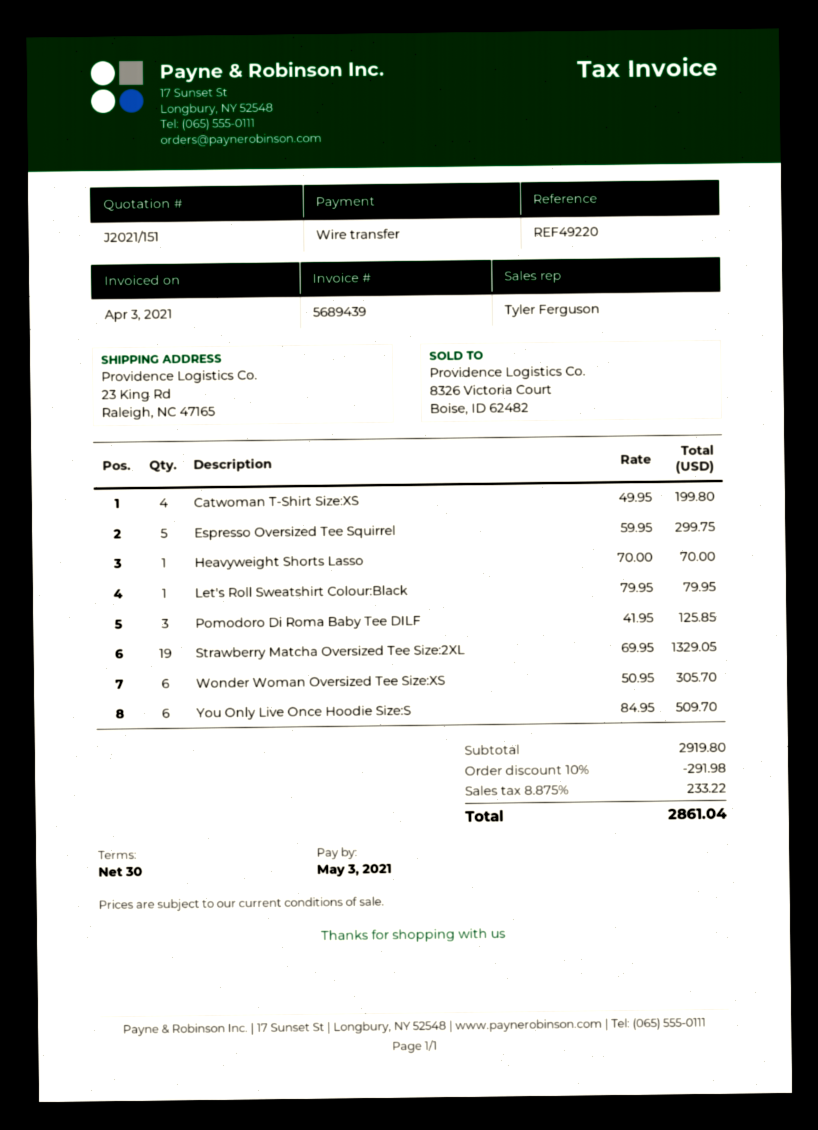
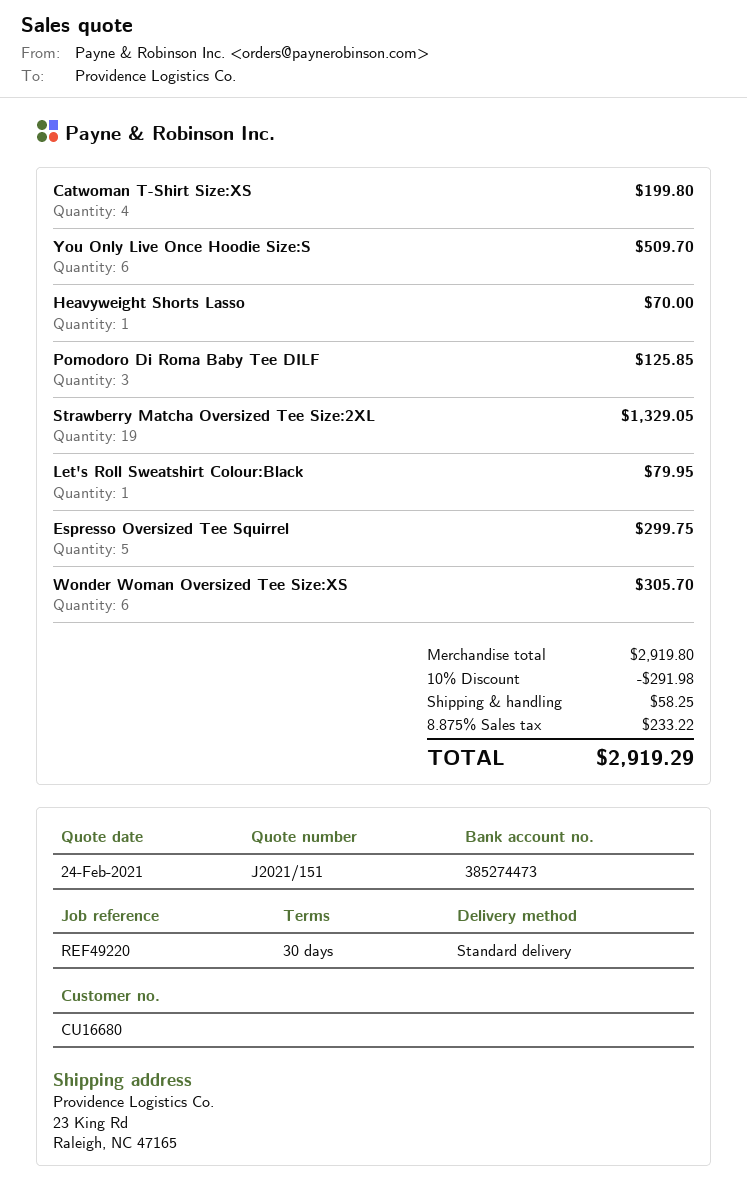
shipping: none -> 58.25
total: 2861.04 -> 2919.29

